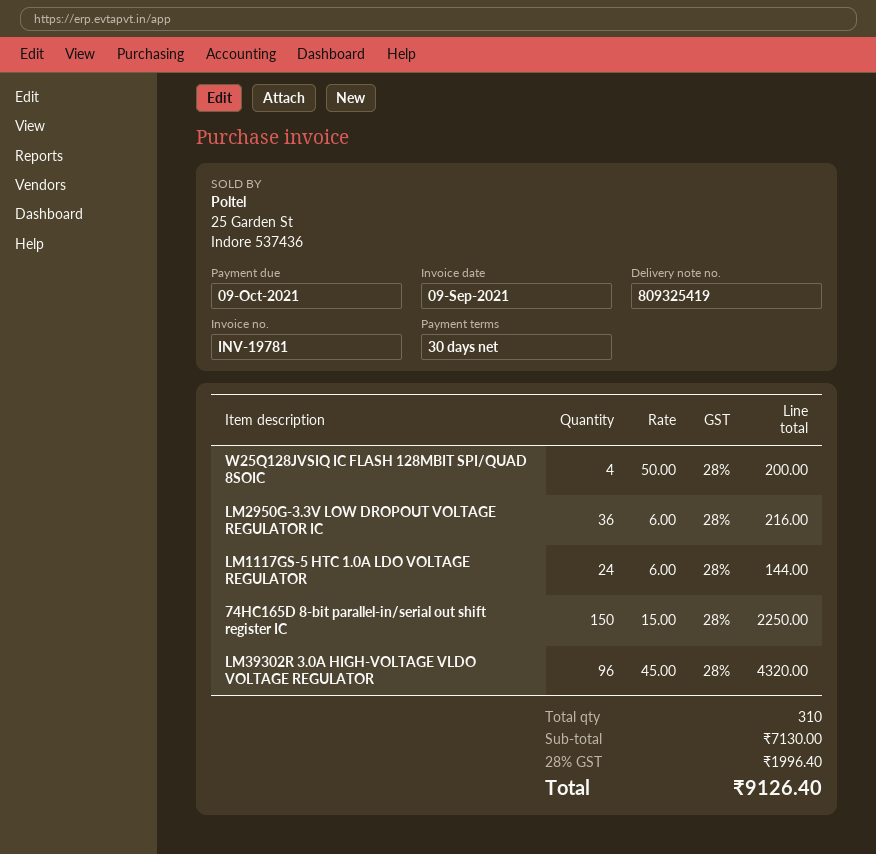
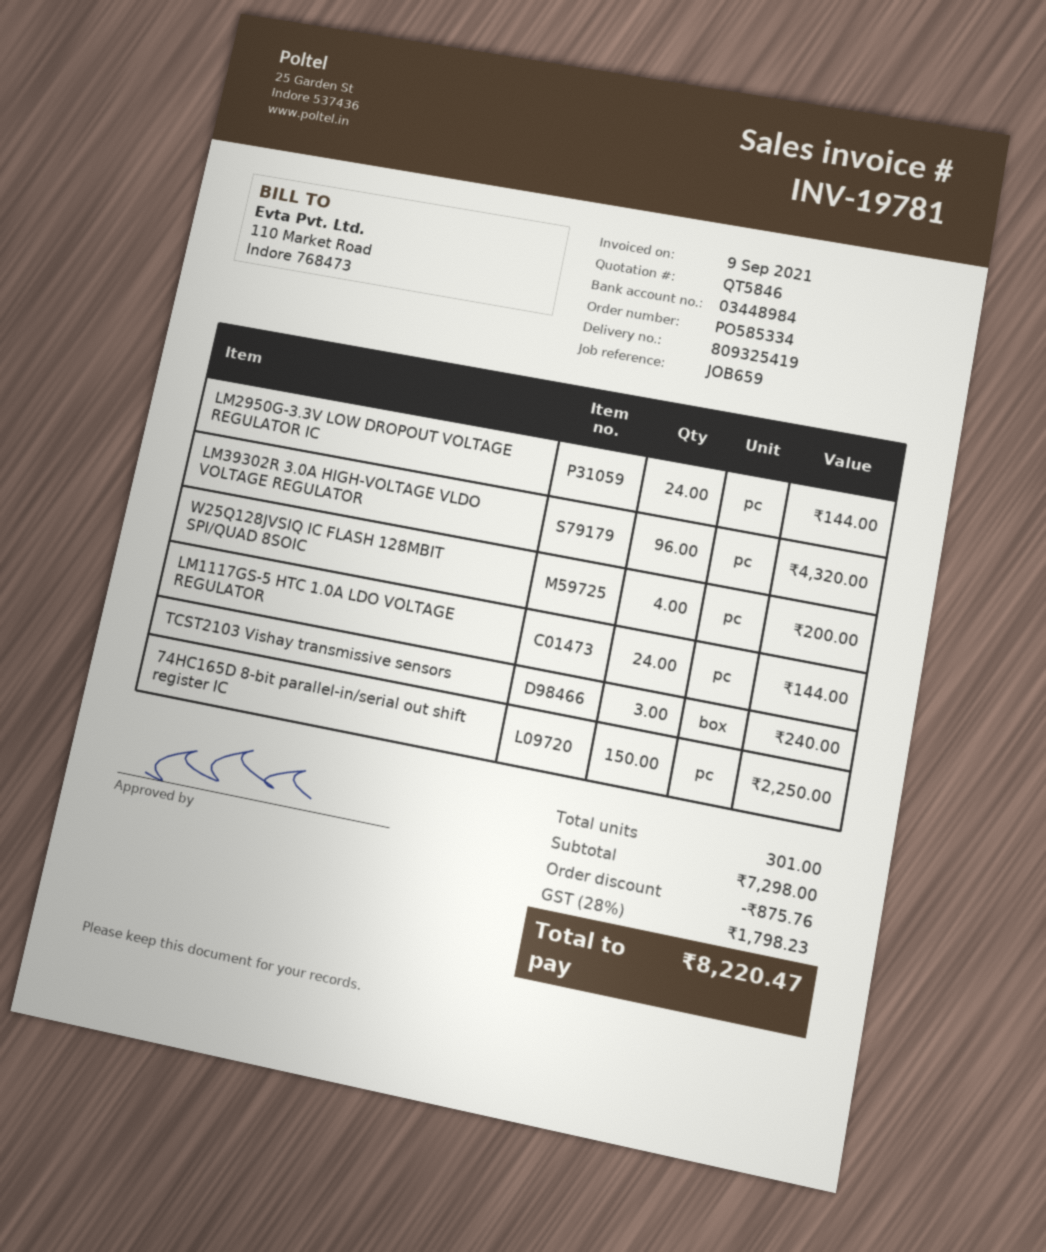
LM2950G-3.3V LOW DROPOUT VOLTAGE REGULATOR IC: 36 for 216.00 -> 24 for 144.00
TCST2103 Vishay transmissive sensors: none -> 3 for 240.00
total quantity: 310 -> 301
subtotal: 7130.00 -> 7298.00
discount: none -> 875.76
tax: 28% = 1996.40 -> 28% = 1798.23
total: 9126.40 -> 8220.47

